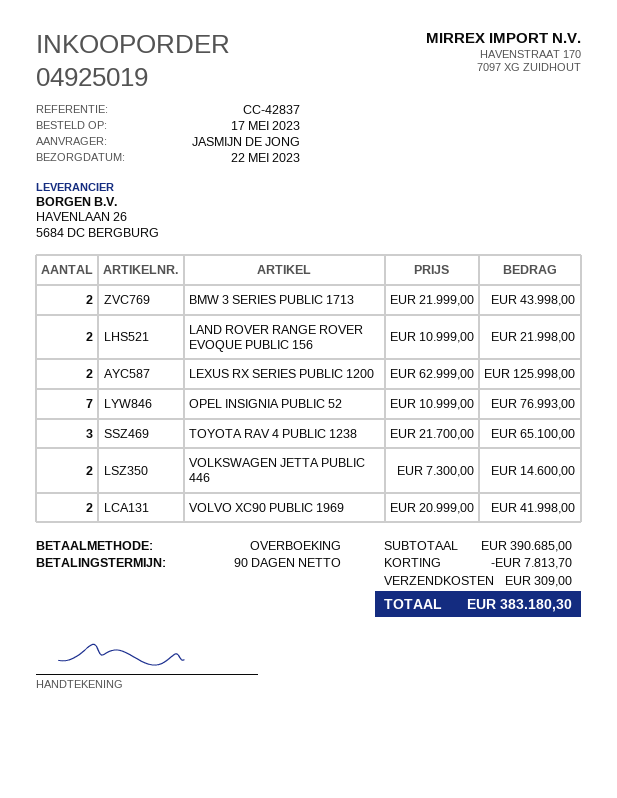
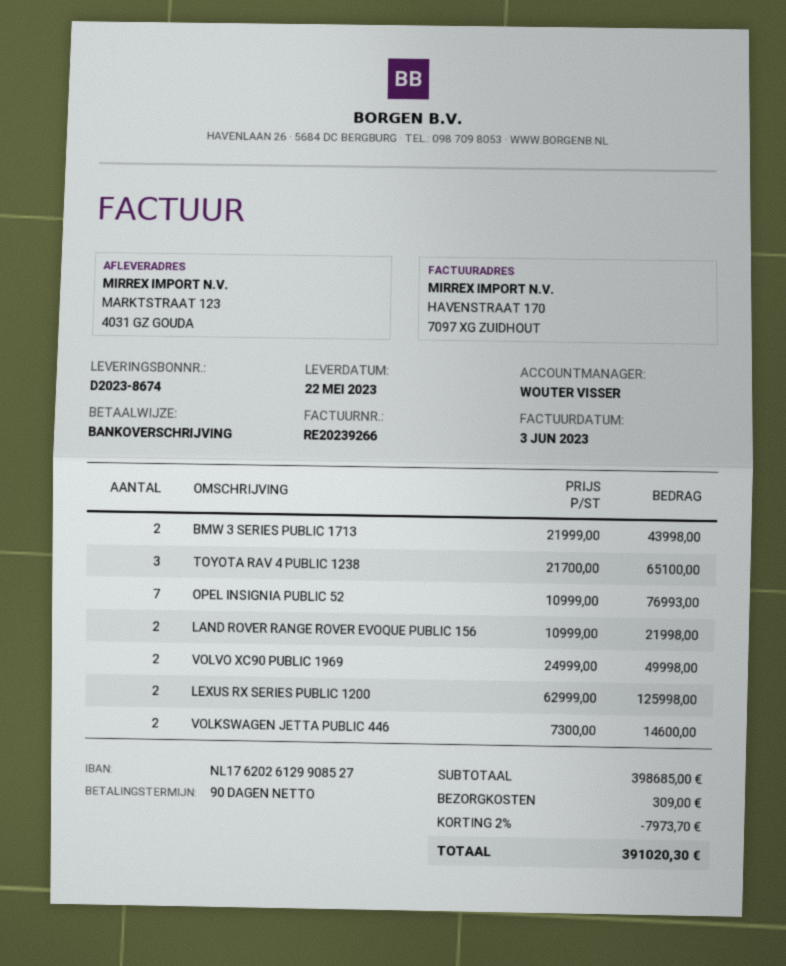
VOLVO XC90 PUBLIC 1969: 2 x 20999.00 = 41998.00 -> 2 x 24999.00 = 49998.00
subtotal: 390685.00 -> 398685.00
discount: 7813.70 -> 7973.70
total: 383180.30 -> 391020.30

